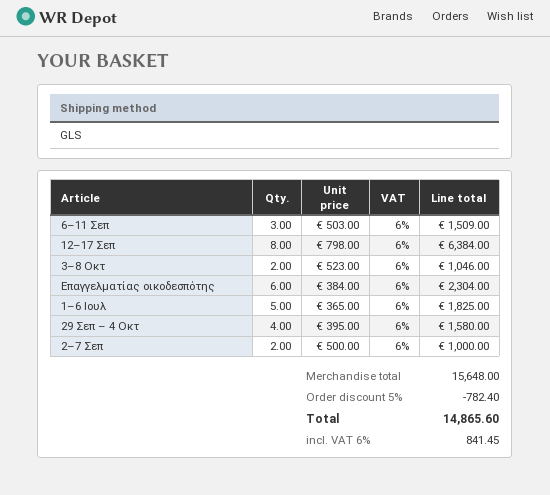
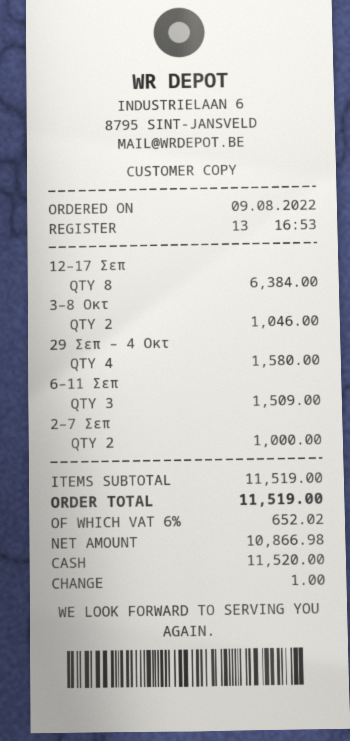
Επαγγελματίας οικοδεσπότης: 6 for 2304.00 -> none
1–6 Ιουλ: 5 for 1825.00 -> none
subtotal: 15648.00 -> 11519.00
discount: 5% = 782.40 -> none
tax: 6% = 841.45 -> 6% = 652.02
total: 14865.60 -> 11519.00

